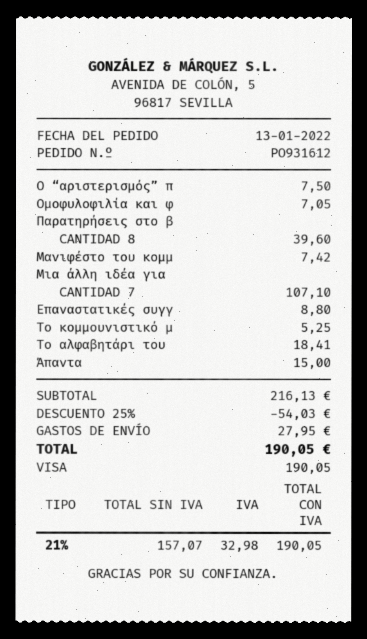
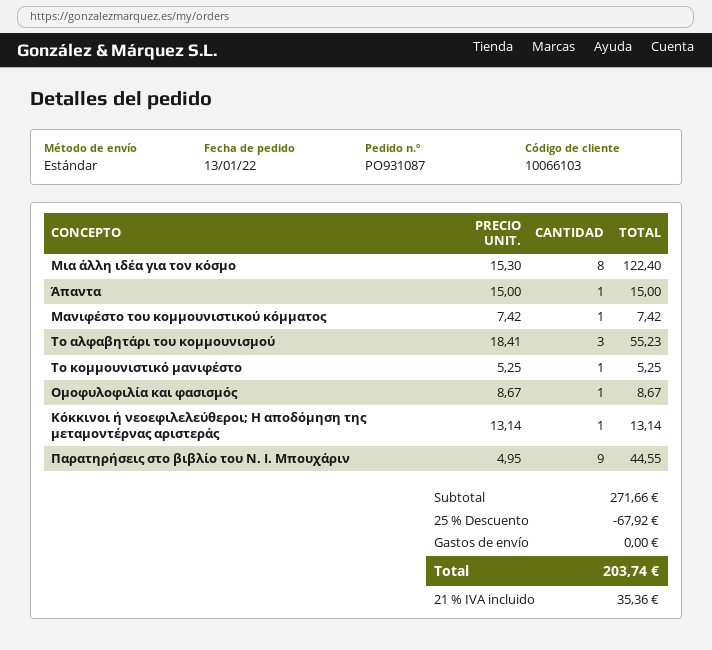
order number: PO931612 -> PO931087
Ο “αριστερισμός” π: 1 for 7.50 -> none
Ομοφυλοφιλία και φ: 1 for 7.05 -> 1 for 8.67
Παρατηρήσεις στο β: 8 for 39.60 -> 9 for 44.55
Μια άλλη ιδέα για: 7 for 107.10 -> 8 for 122.40
Επαναστατικές συγγ: 1 for 8.80 -> none
Το αλφαβητάρι του: 1 for 18.41 -> 3 for 55.23
Κόκκινοι ή νεοεφιλελεύθεροι; Η αποδόμηση της μεταμοντέρνας αριστεράς: none -> 1 for 13.14
subtotal: 216.13 -> 271.66
discount: 25% = 54.03 -> 25% = 67.92
shipping: 27.95 -> 0.00
tax: 21% = 32.98 -> 21% = 35.36
total: 190.05 -> 203.74

